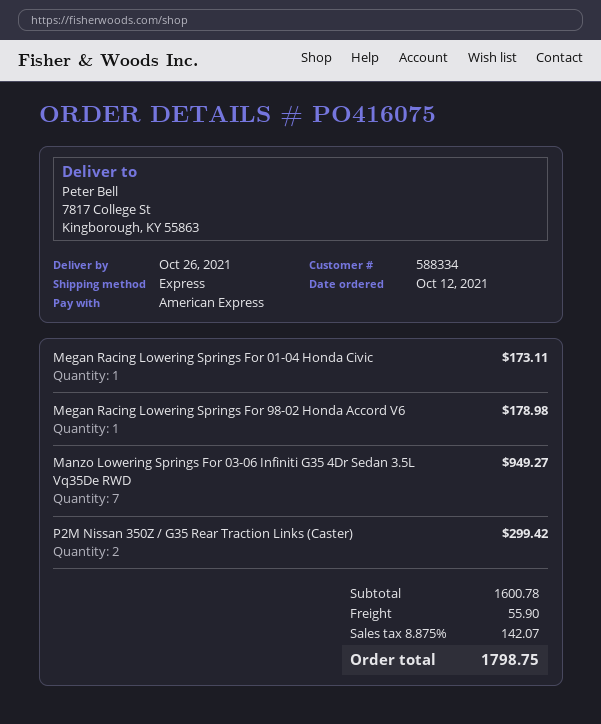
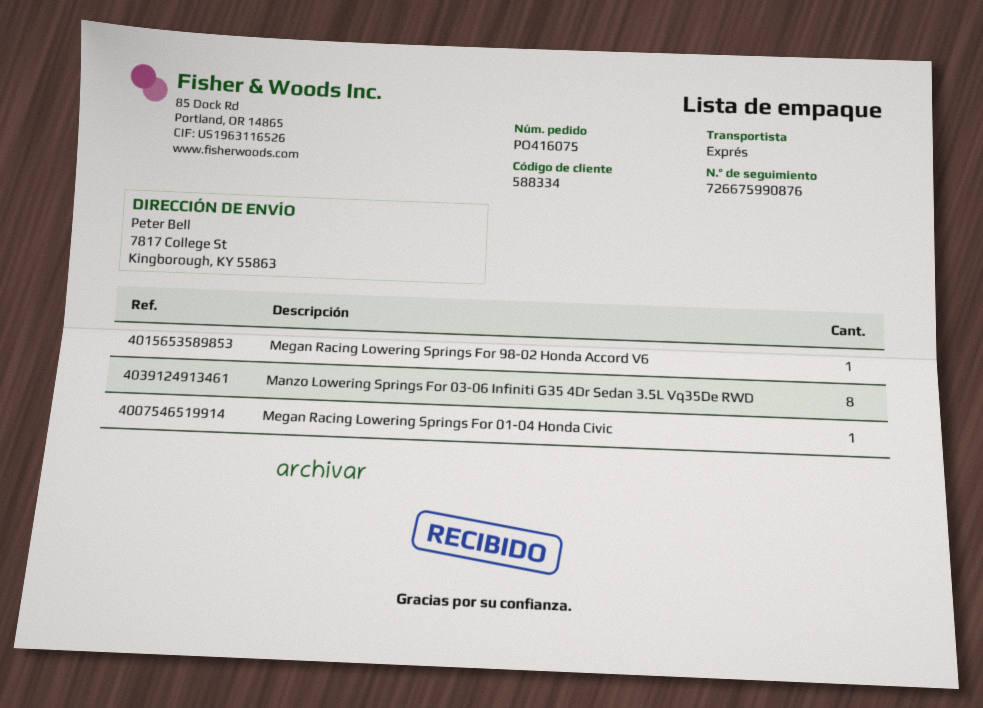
Manzo Lowering Springs For 03-06 Infiniti G35 4Dr Sedan 3.5L Vq35De RWD: 7 -> 8
P2M Nissan 350Z / G35 Rear Traction Links (Caster): 2 -> none

